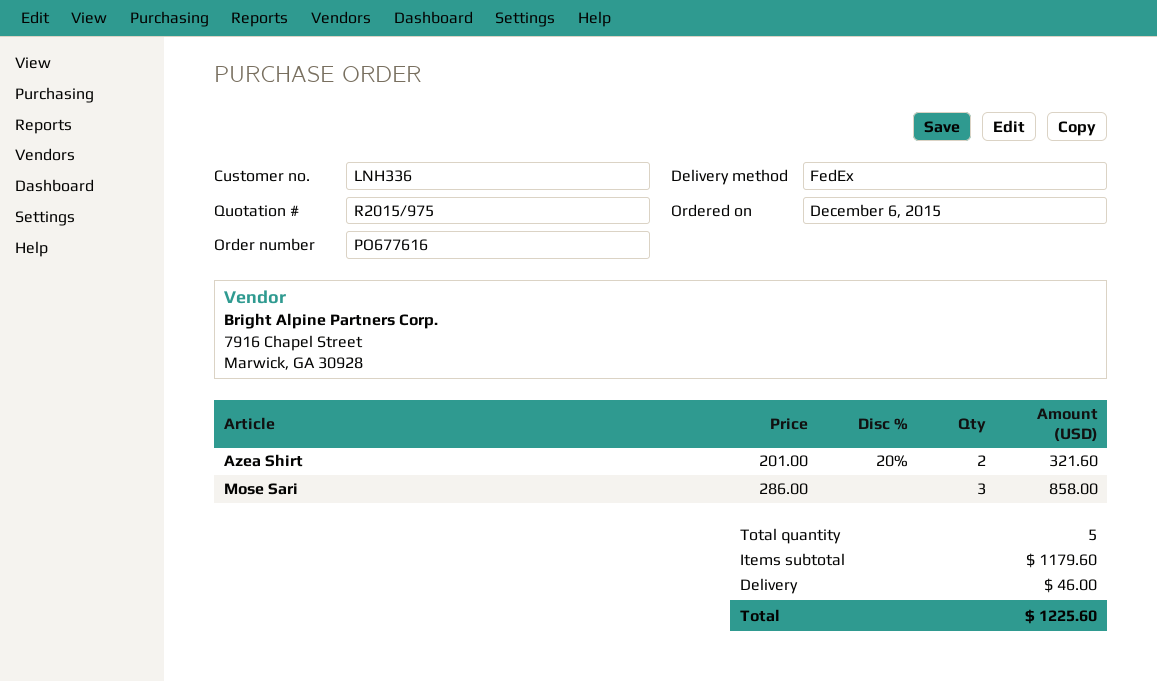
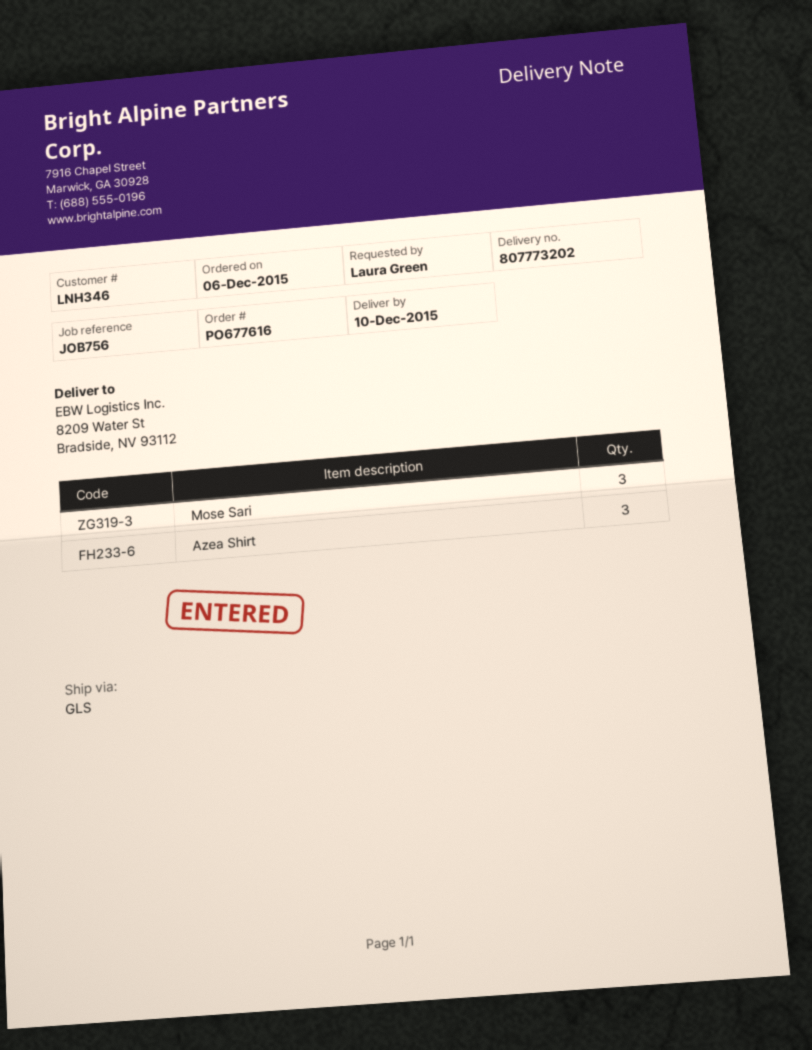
customer number: LNH336 -> LNH346
shipping method: FedEx -> GLS
Azea Shirt: 2 -> 3

